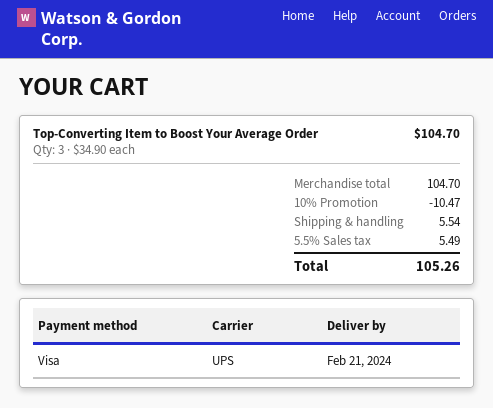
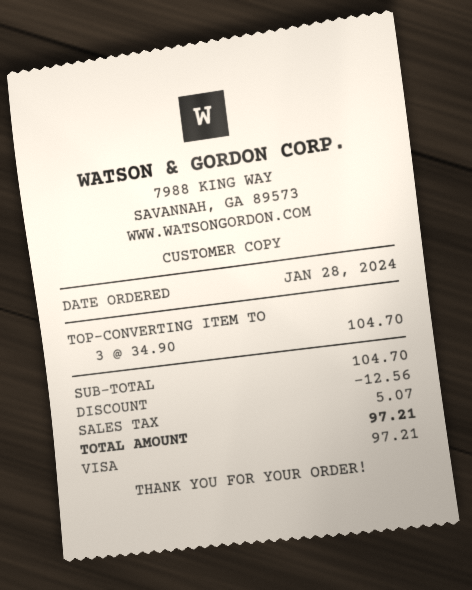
discount: 10.47 -> 12.56
shipping: 5.54 -> none
tax: 5.49 -> 5.07
total: 105.26 -> 97.21

